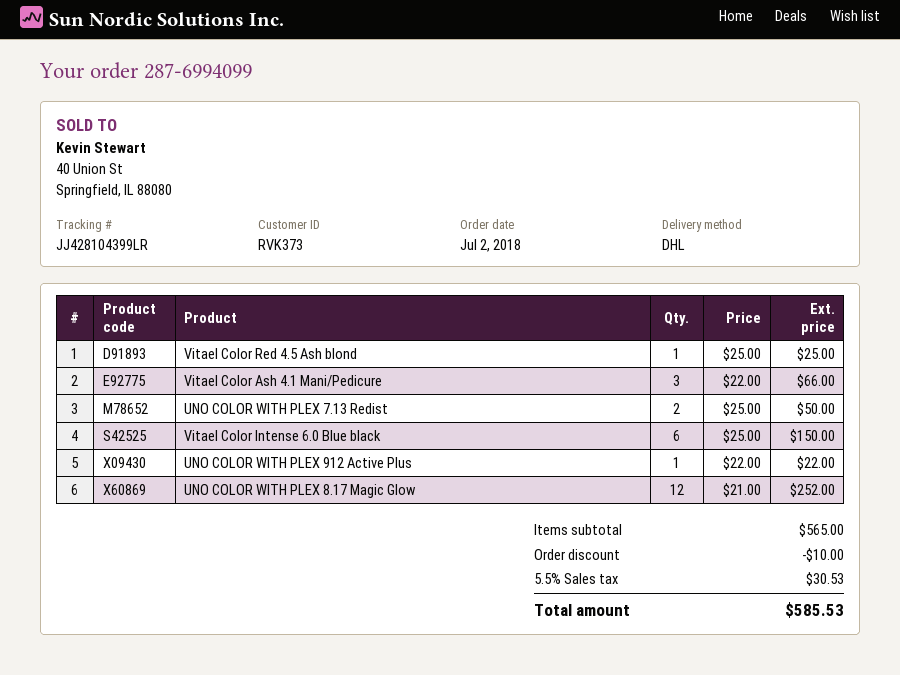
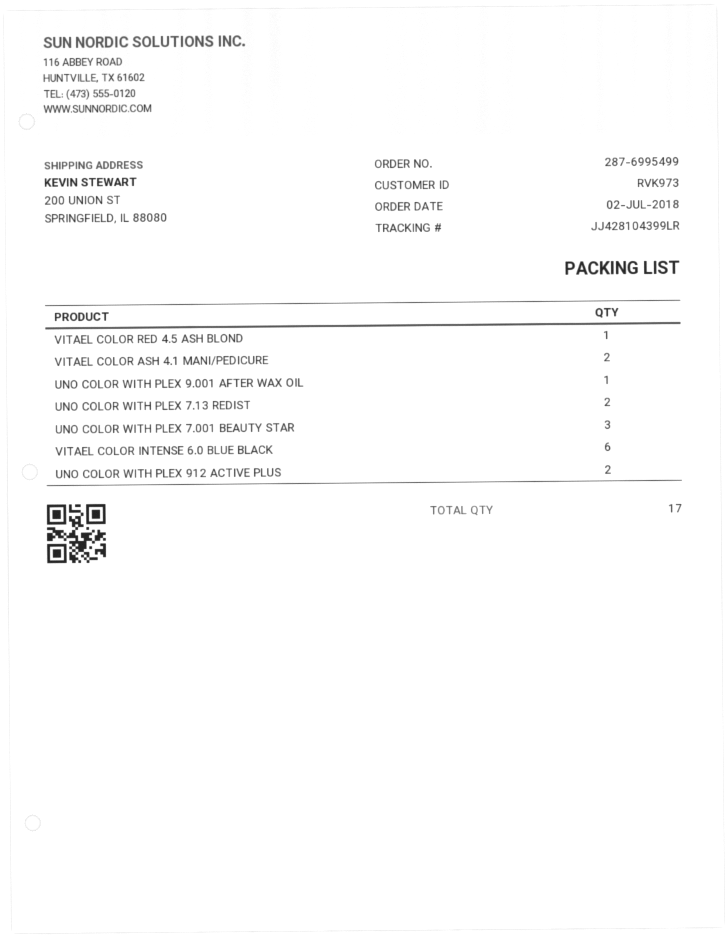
order number: 287-6994099 -> 287-6995499
customer number: RVK373 -> RVK973
Vitael Color Ash 4.1 Mani/Pedicure: 3 -> 2
UNO COLOR WITH PLEX 912 Active Plus: 1 -> 2
UNO COLOR WITH PLEX 8.17 Magic Glow: 12 -> none
UNO COLOR WITH PLEX 9.001 AFTER WAX OIL: none -> 1
UNO COLOR WITH PLEX 7.001 BEAUTY STAR: none -> 3

